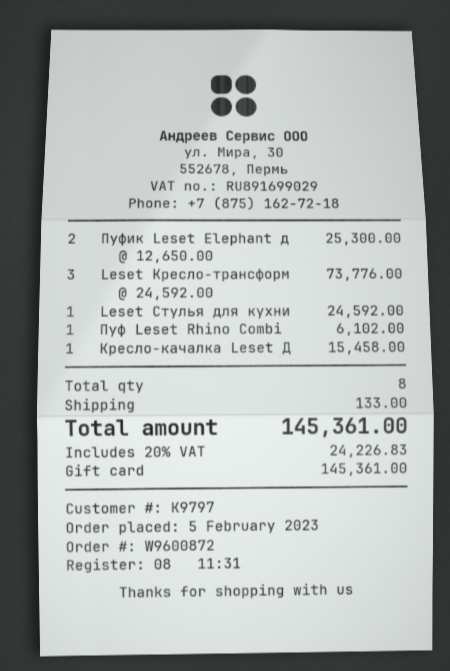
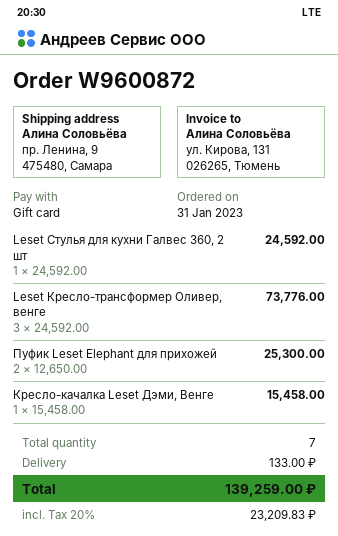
order date: 2023-02-05 -> 2023-01-31
Пуф Leset Rhino Combi: 1 x 6102.00 = 6102.00 -> none
total quantity: 8 -> 7
tax: 20% = 24226.83 -> 20% = 23209.83
total: 145361.00 -> 139259.00

